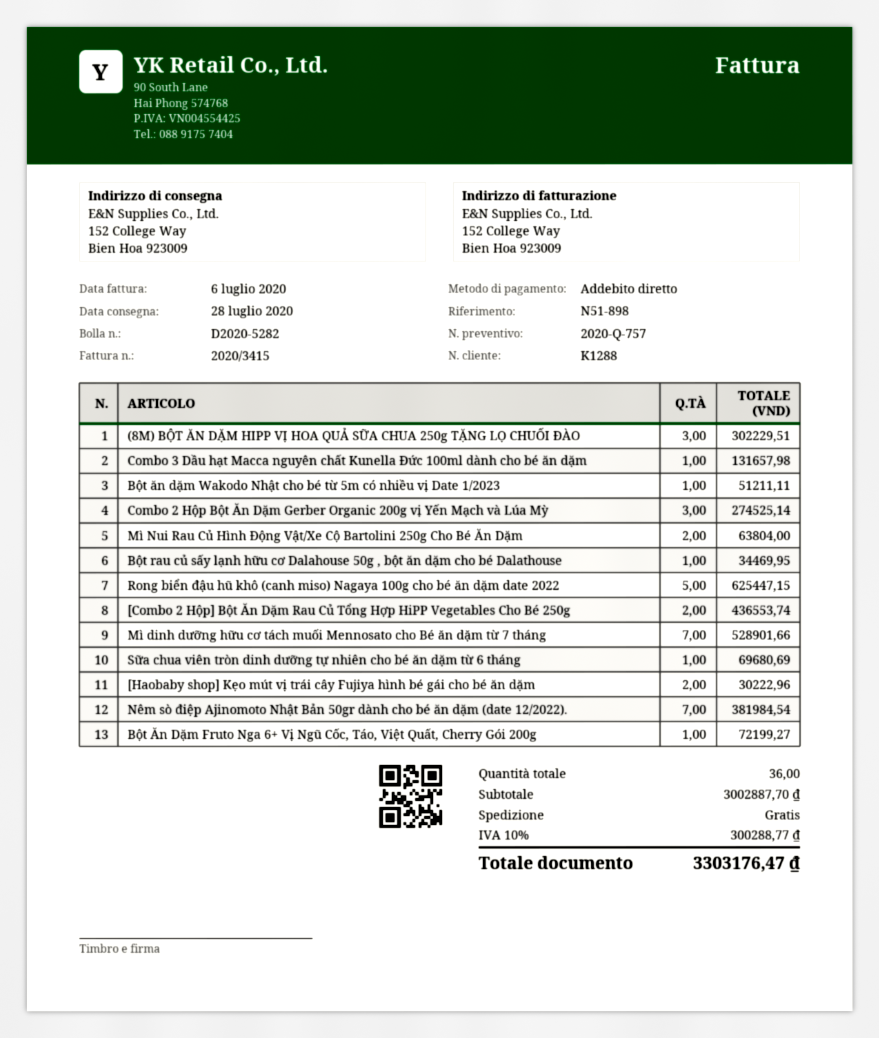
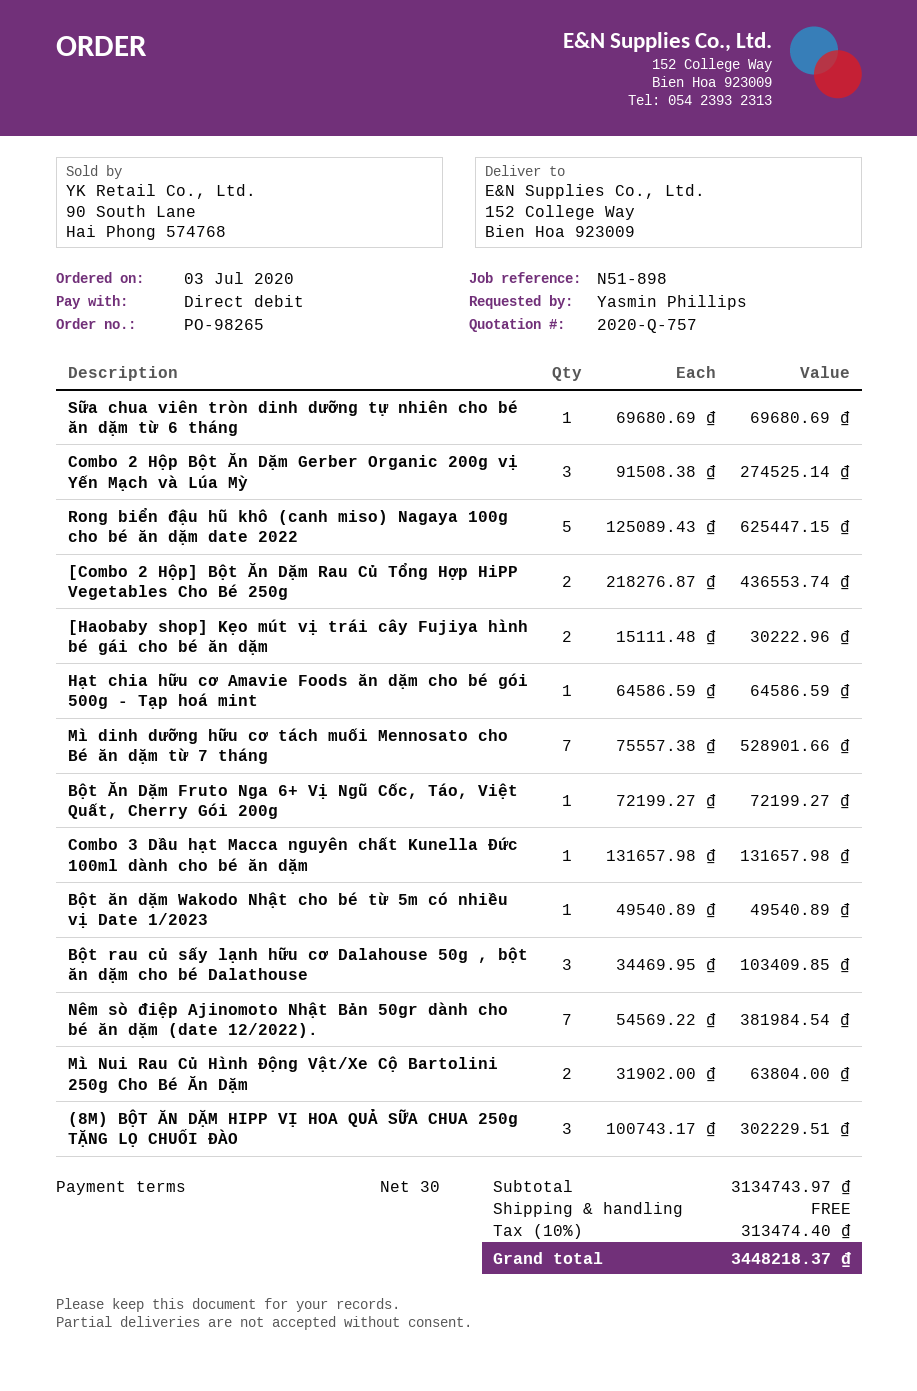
Bột ăn dặm Wakodo Nhật cho bé từ 5m có nhiều vị Date 1/2023: 1 for 51211.11 -> 1 for 49540.89
Bột rau củ sấy lạnh hữu cơ Dalahouse 50g , bột ăn dặm cho bé Dalathouse: 1 for 34469.95 -> 3 for 103409.85
Hạt chia hữu cơ Amavie Foods ăn dặm cho bé gói 500g - Tạp hoá mint: none -> 1 for 64586.59
subtotal: 3002887.70 -> 3134743.97
tax: 10% = 300288.77 -> 10% = 313474.40
total: 3303176.47 -> 3448218.37

